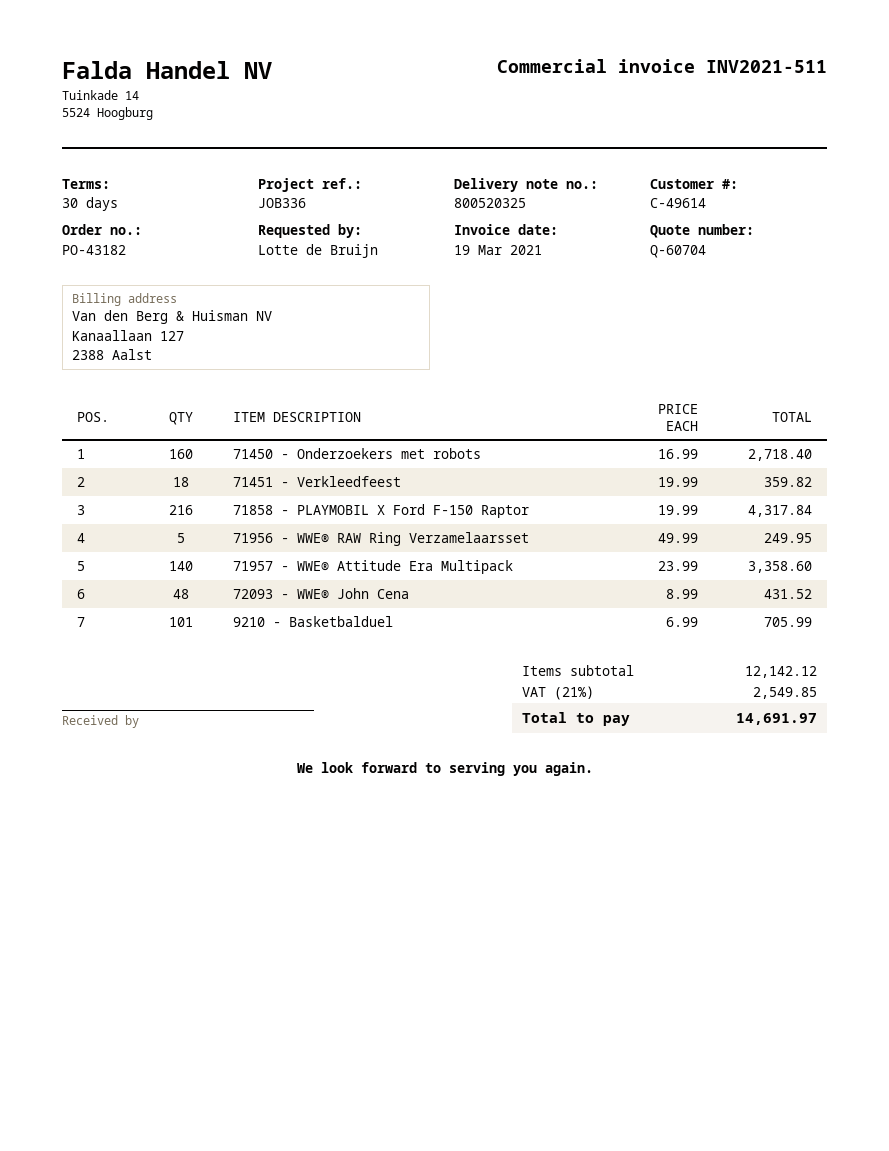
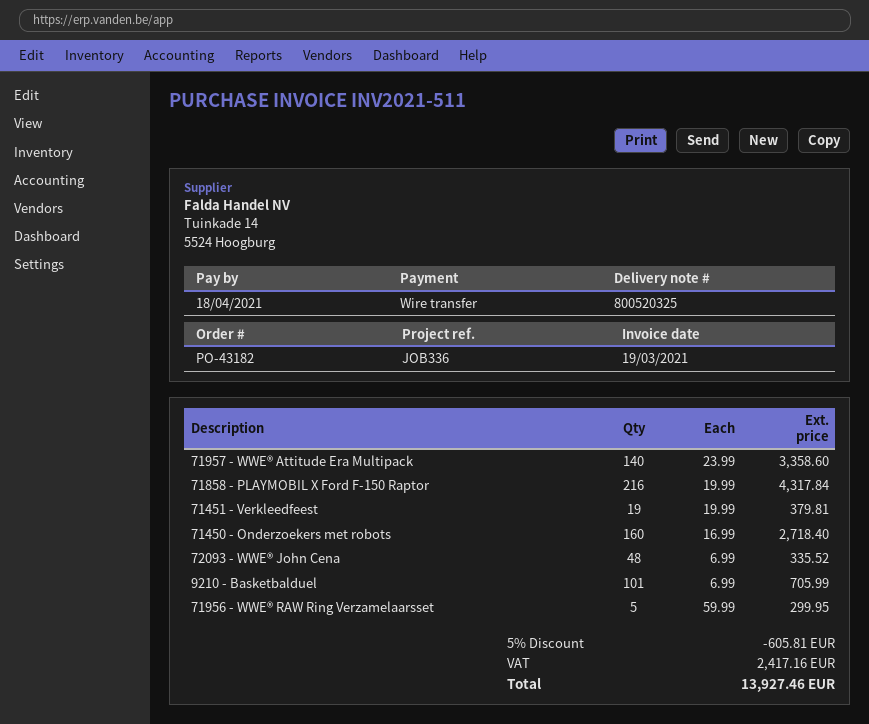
71451 - Verkleedfeest: 18 x 19.99 = 359.82 -> 19 x 19.99 = 379.81
71956 - WWE® RAW Ring Verzamelaarsset: 5 x 49.99 = 249.95 -> 5 x 59.99 = 299.95
72093 - WWE® John Cena: 48 x 8.99 = 431.52 -> 48 x 6.99 = 335.52
discount: none -> 5% = 605.81
tax: 2549.85 -> 2417.16
total: 14691.97 -> 13927.46

